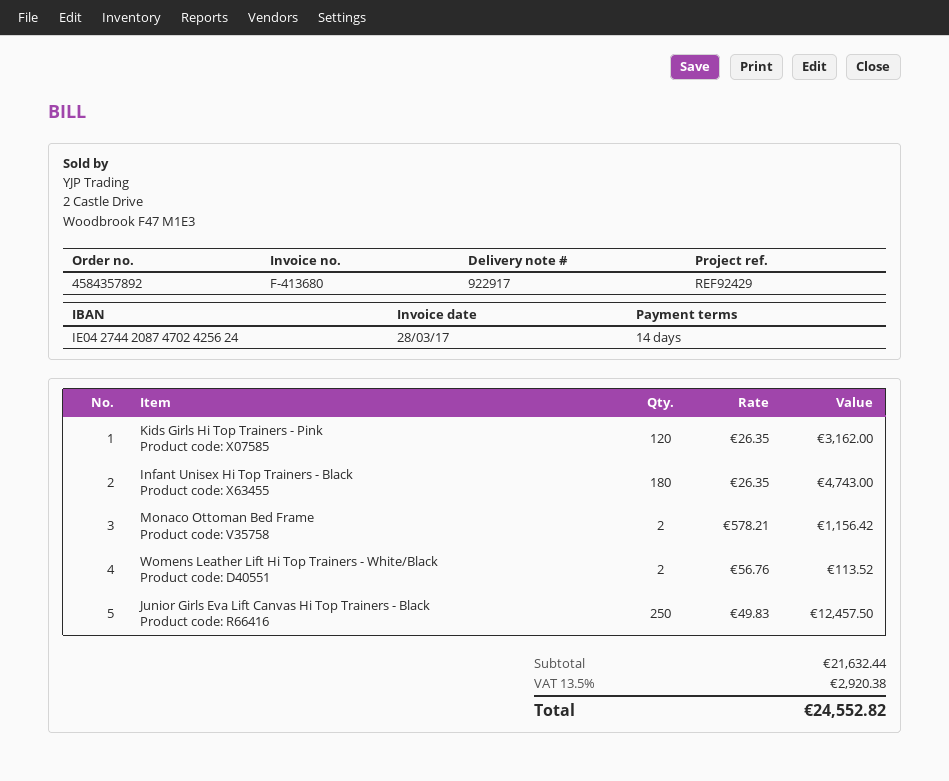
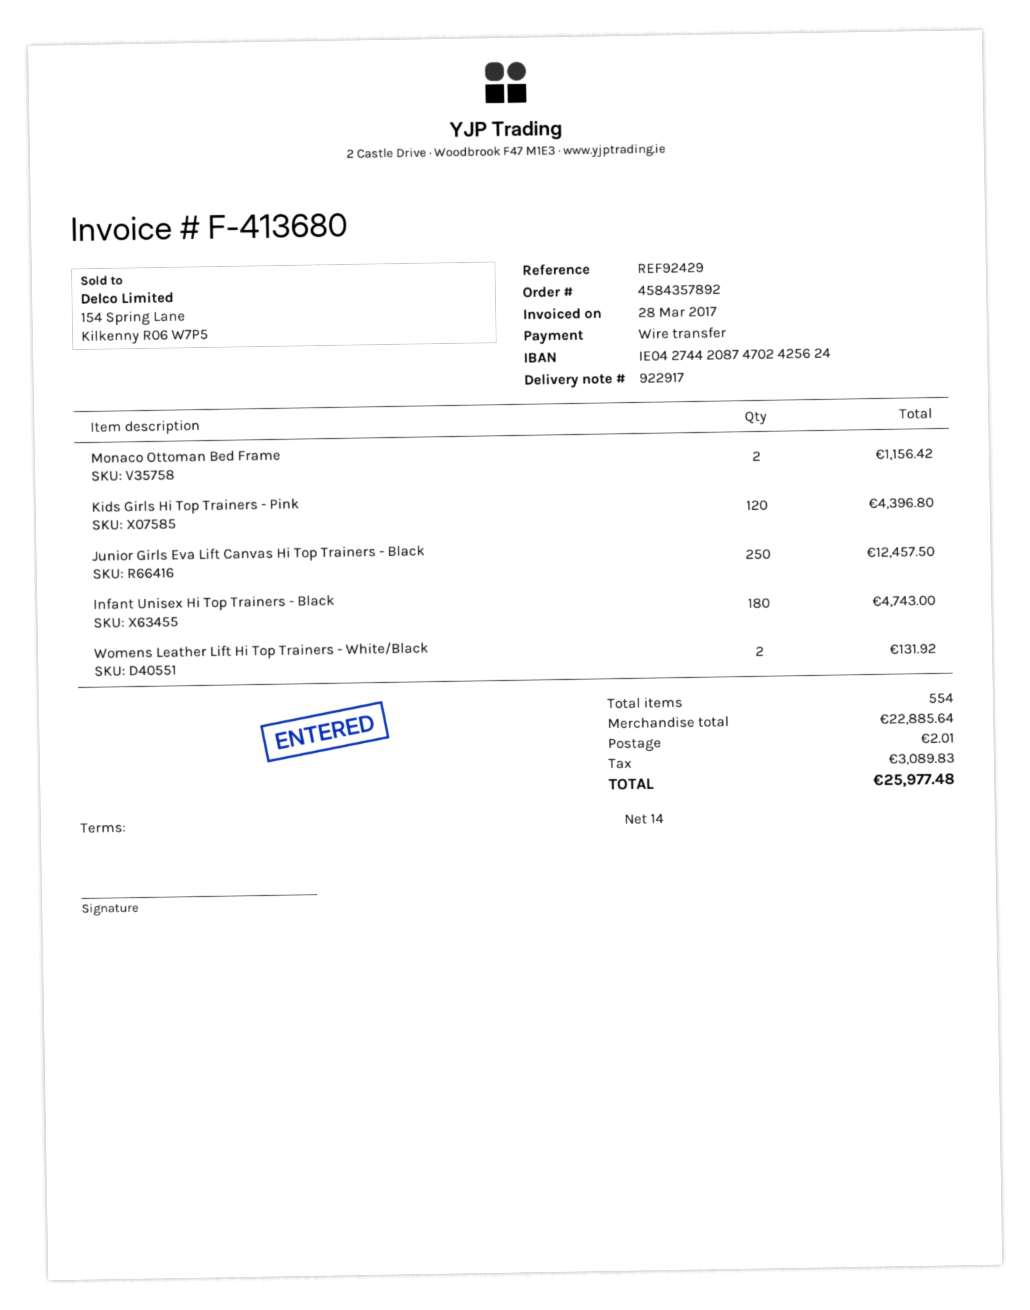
Kids Girls Hi Top Trainers - Pink: 120 for 3162.00 -> 120 for 4396.80
Womens Leather Lift Hi Top Trainers - White/Black: 2 for 113.52 -> 2 for 131.92
subtotal: 21632.44 -> 22885.64
shipping: none -> 2.01
tax: 2920.38 -> 3089.83
total: 24552.82 -> 25977.48

